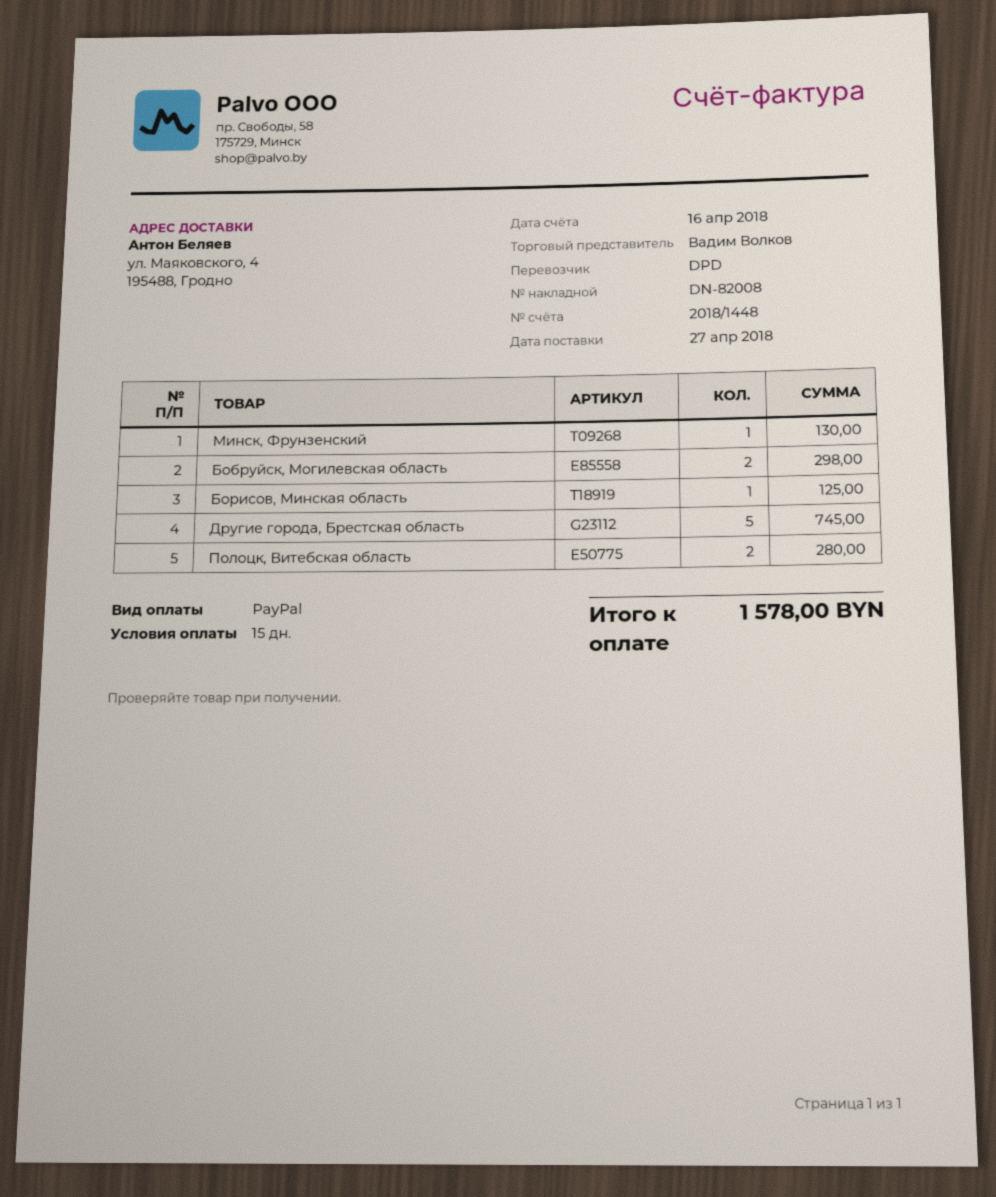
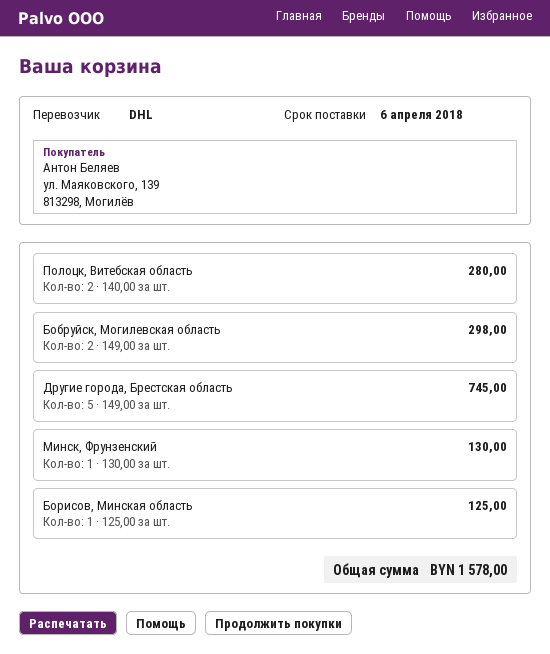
delivery date: 2018-04-27 -> 2018-04-06
shipping method: DPD -> DHL

